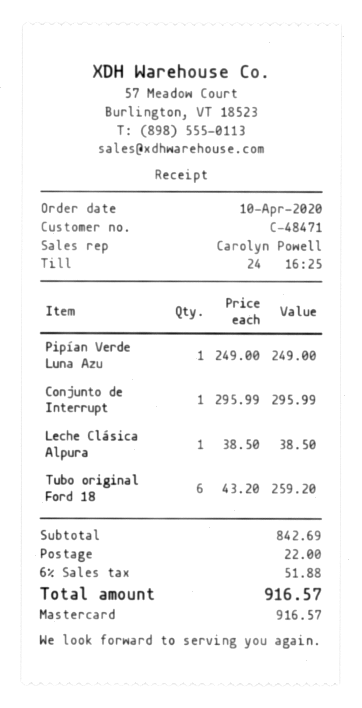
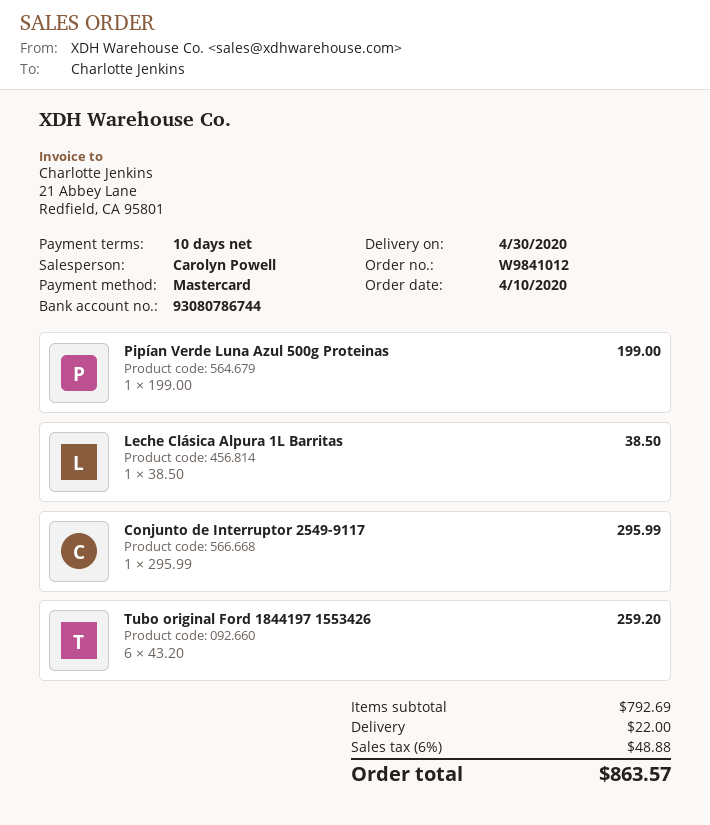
Pipían Verde Luna Azu: 1 x 249.00 = 249.00 -> 1 x 199.00 = 199.00
subtotal: 842.69 -> 792.69
tax: 6% = 51.88 -> 6% = 48.88
total: 916.57 -> 863.57

